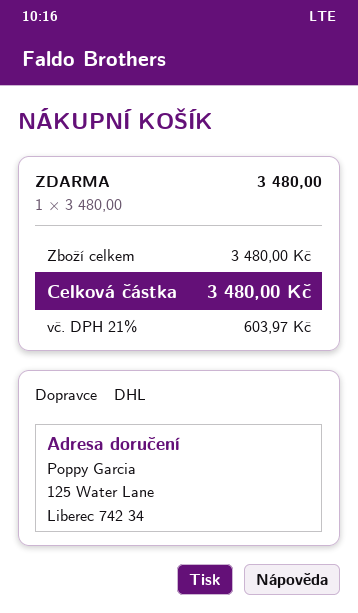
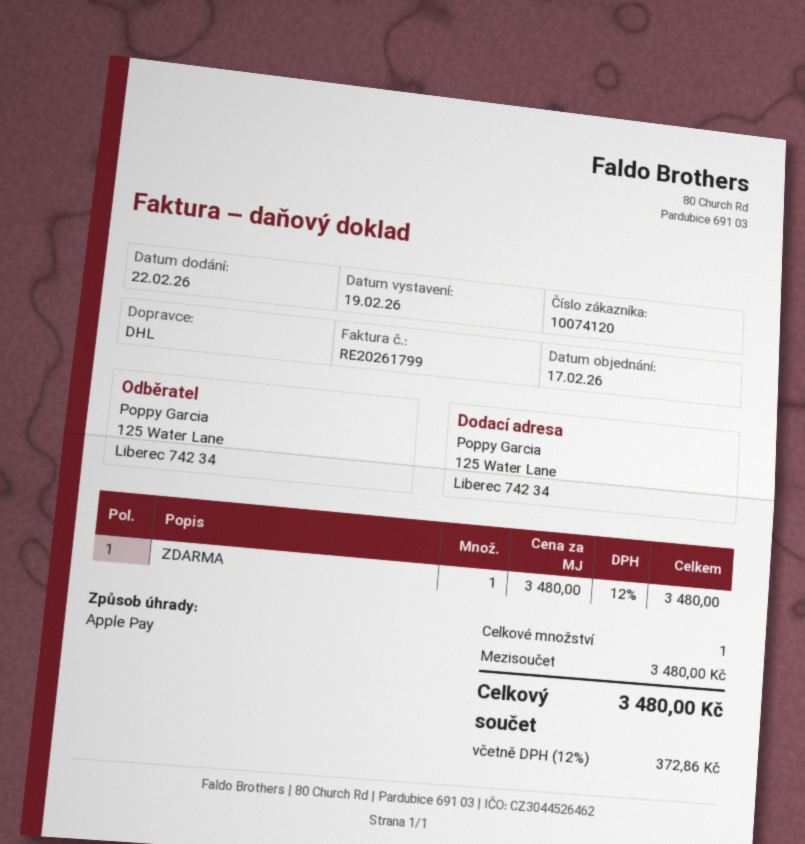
tax: 21% = 603.97 -> 12% = 372.86

